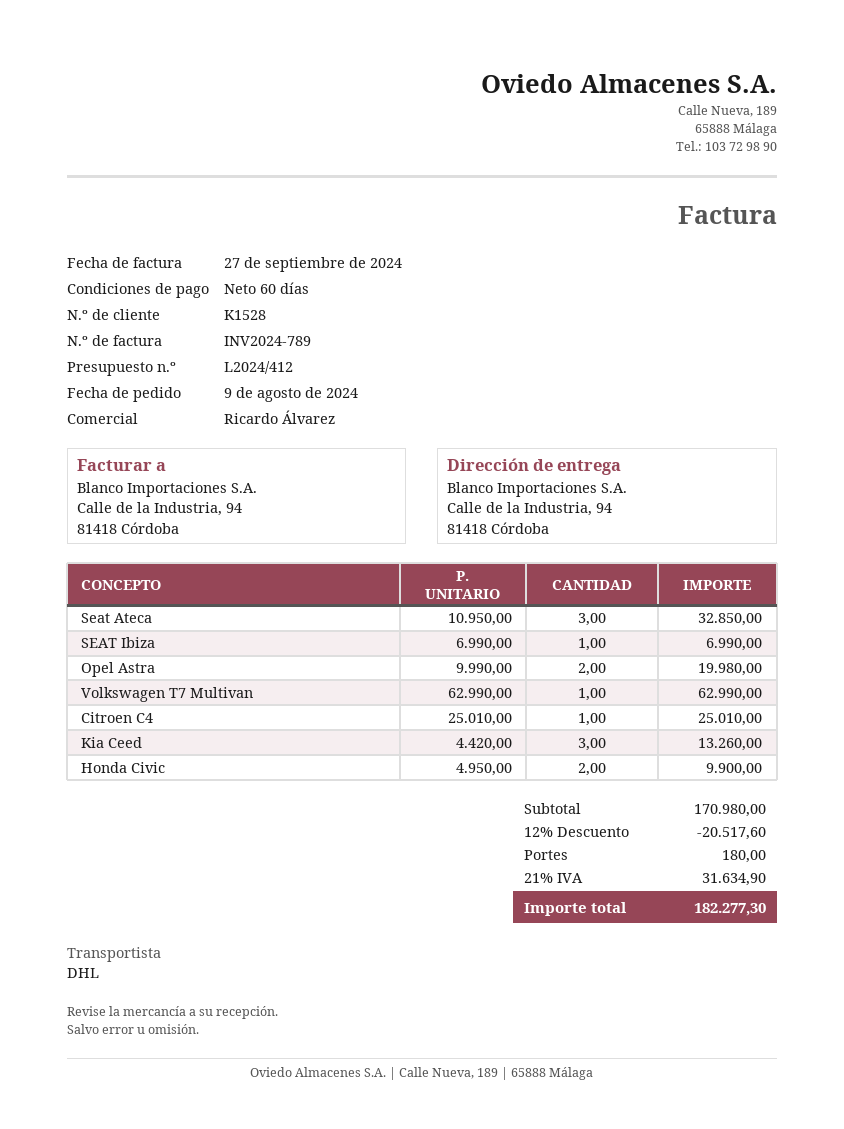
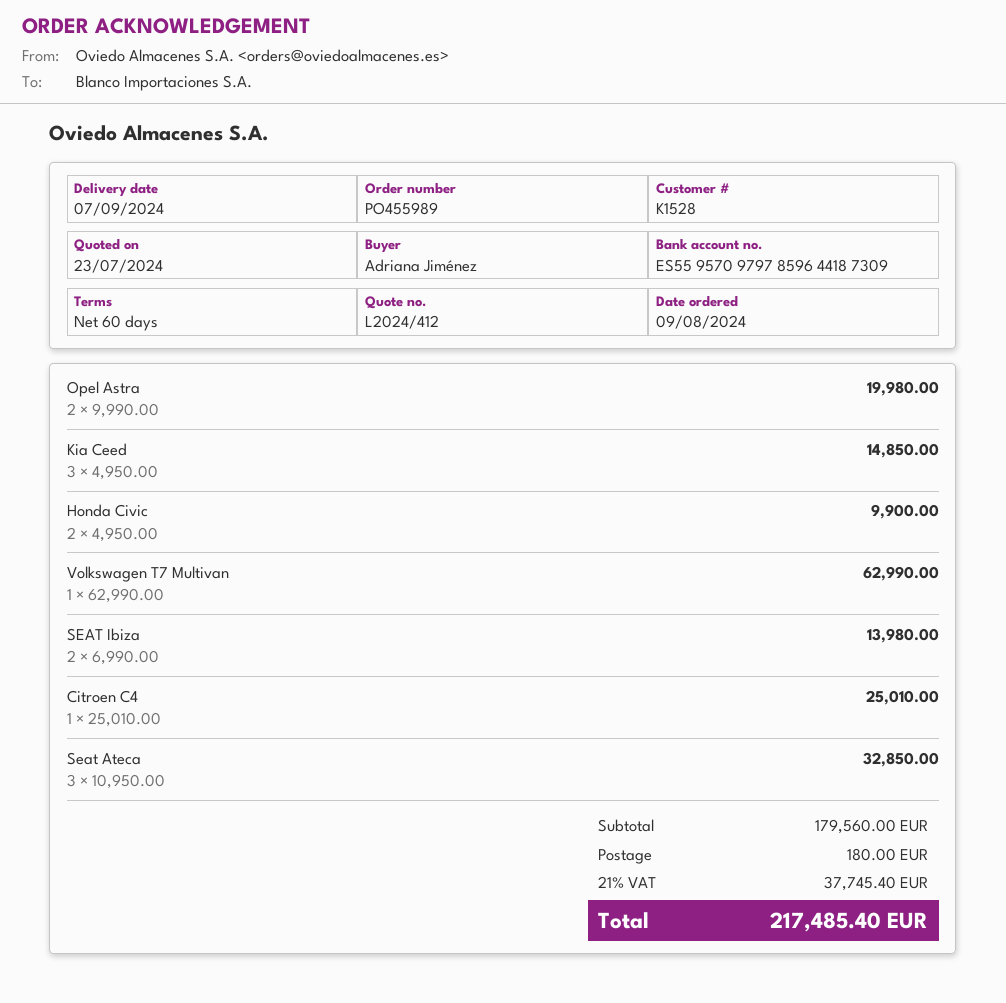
SEAT Ibiza: 1 x 6990.00 = 6990.00 -> 2 x 6990.00 = 13980.00
Kia Ceed: 3 x 4420.00 = 13260.00 -> 3 x 4950.00 = 14850.00
subtotal: 170980.00 -> 179560.00
discount: 12% = 20517.60 -> none
tax: 21% = 31634.90 -> 21% = 37745.40
total: 182277.30 -> 217485.40

